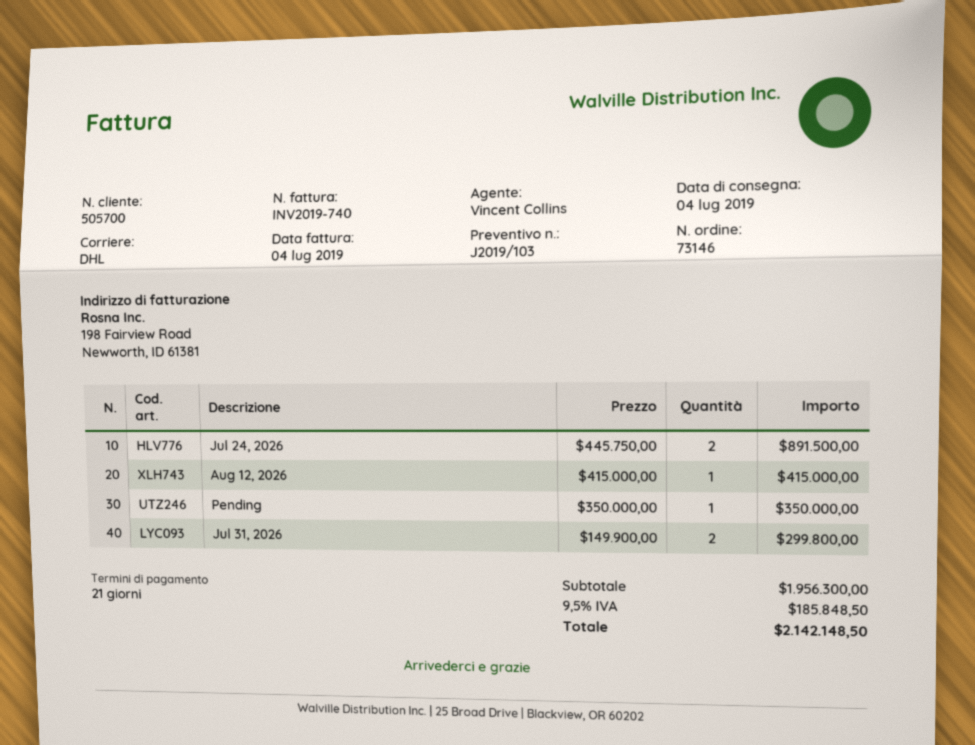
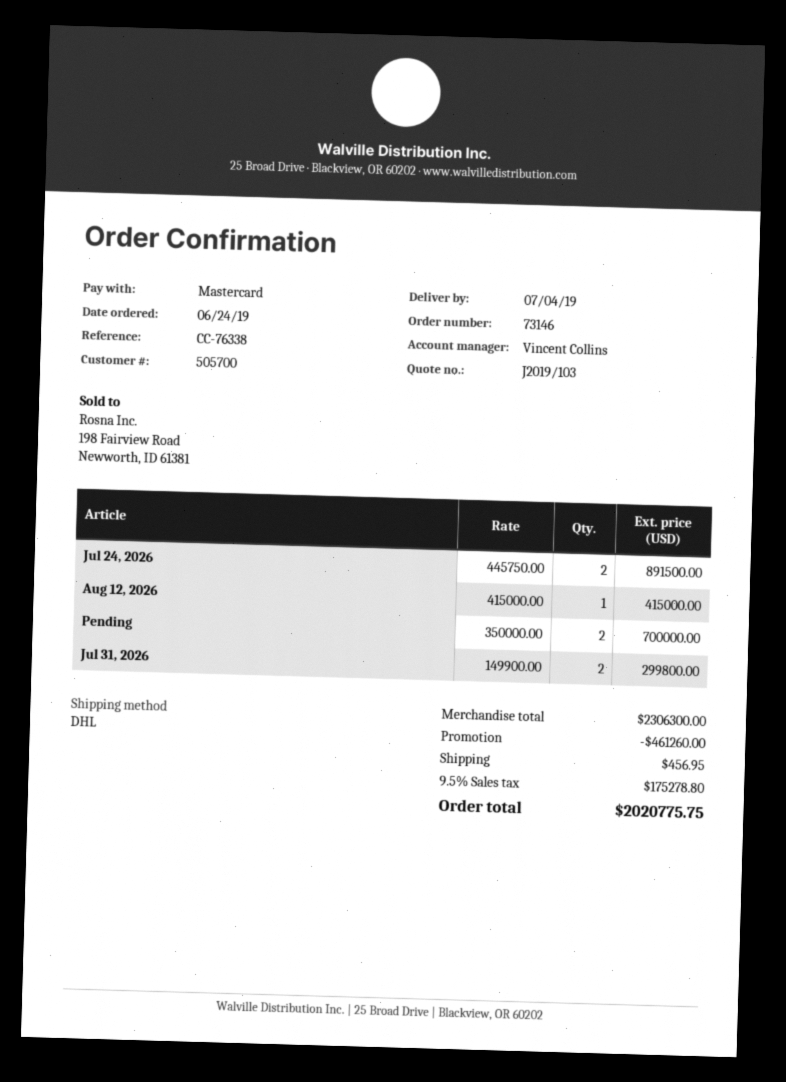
Pending: 1 x 350000.00 = 350000.00 -> 2 x 350000.00 = 700000.00
subtotal: 1956300.00 -> 2306300.00
discount: none -> 461260.00
shipping: none -> 456.95
tax: 9.5% = 185848.50 -> 9.5% = 175278.80
total: 2142148.50 -> 2020775.75

